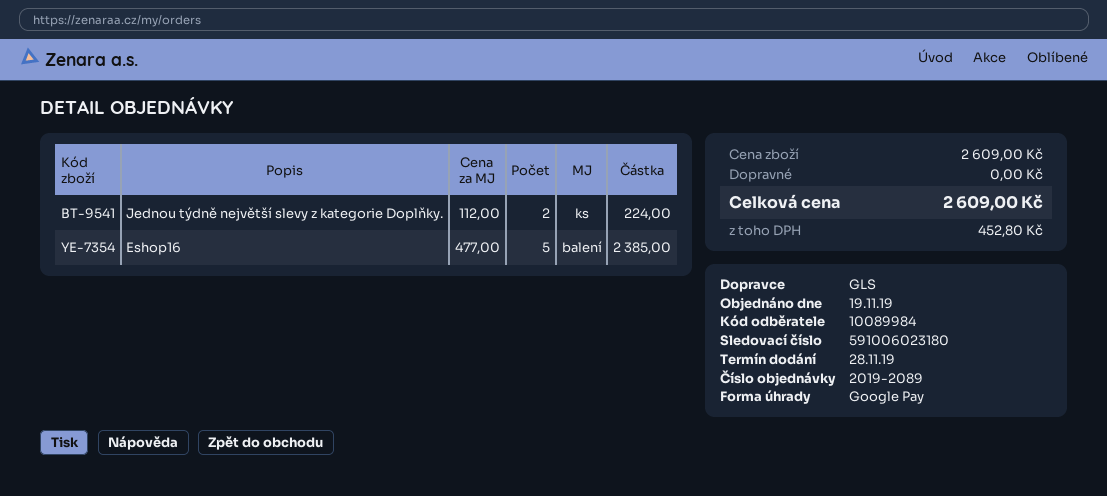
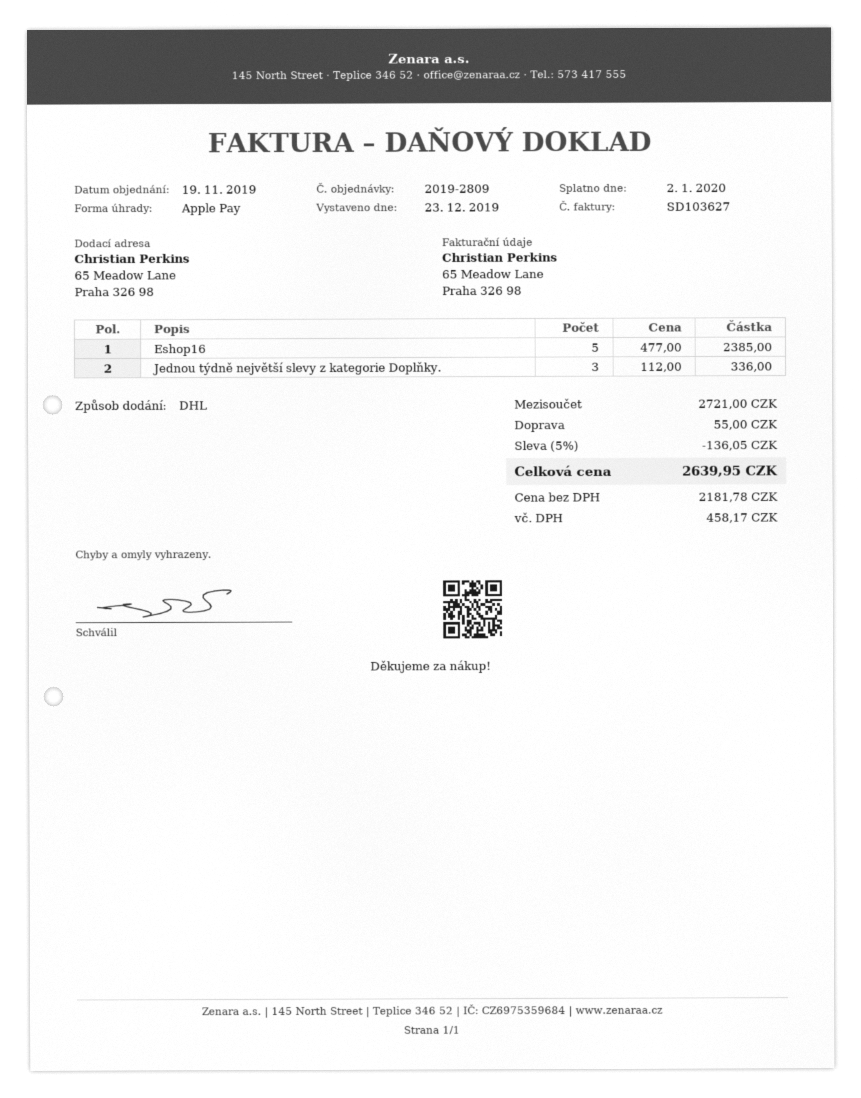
order number: 2019-2089 -> 2019-2809
payment method: Google Pay -> Apple Pay
shipping method: GLS -> DHL
Jednou týdně největší slevy z kategorie Doplňky.: 2 x 112.00 = 224.00 -> 3 x 112.00 = 336.00
subtotal: 2609.00 -> 2721.00
discount: none -> 5% = 136.05
shipping: 0.00 -> 55.00
tax: 452.80 -> 458.17
total: 2609.00 -> 2639.95

